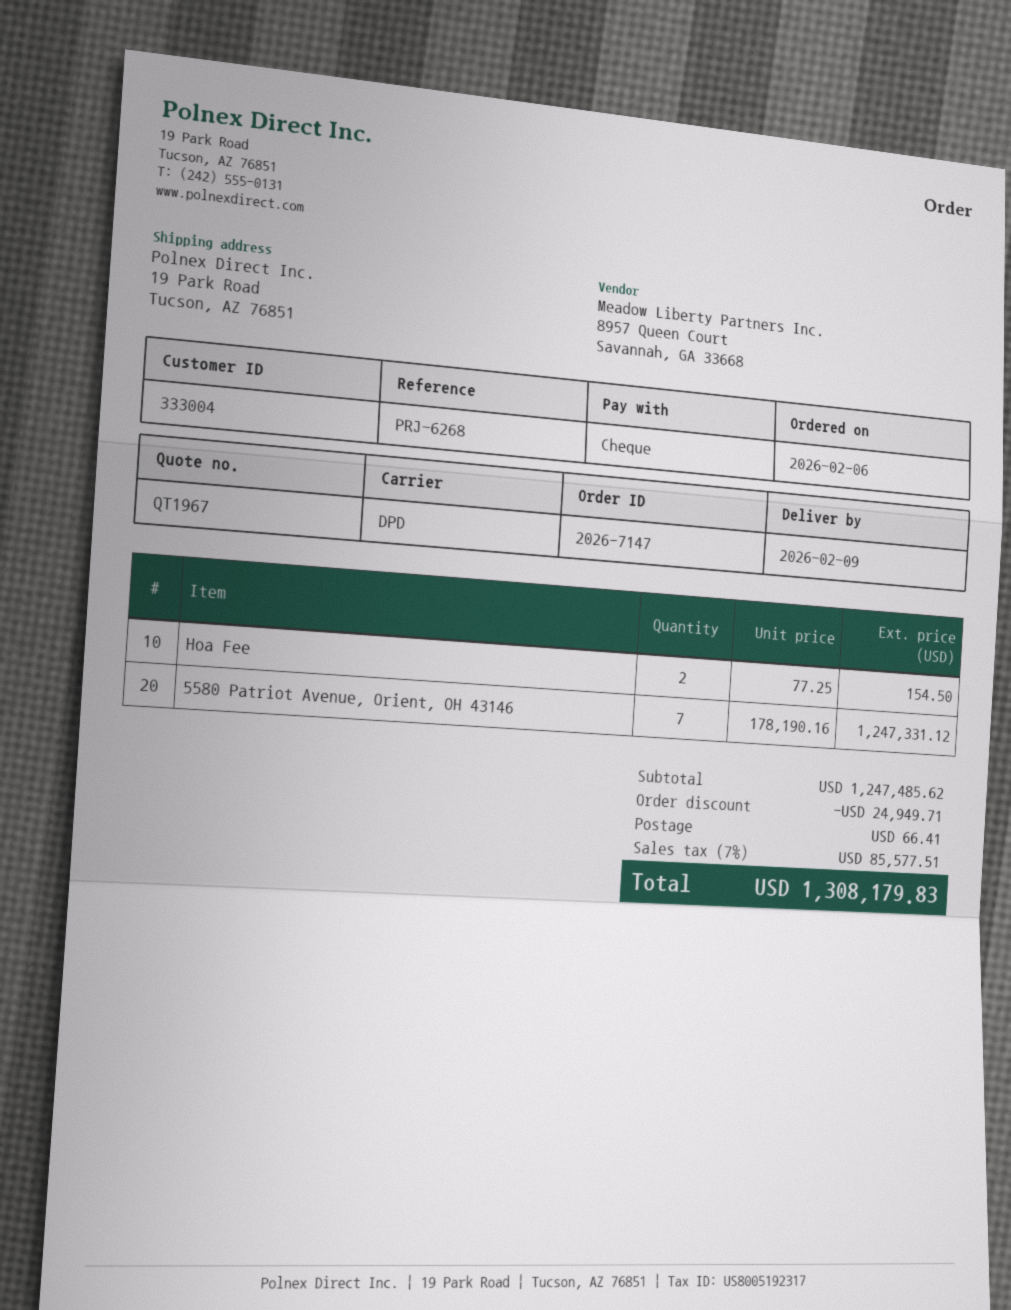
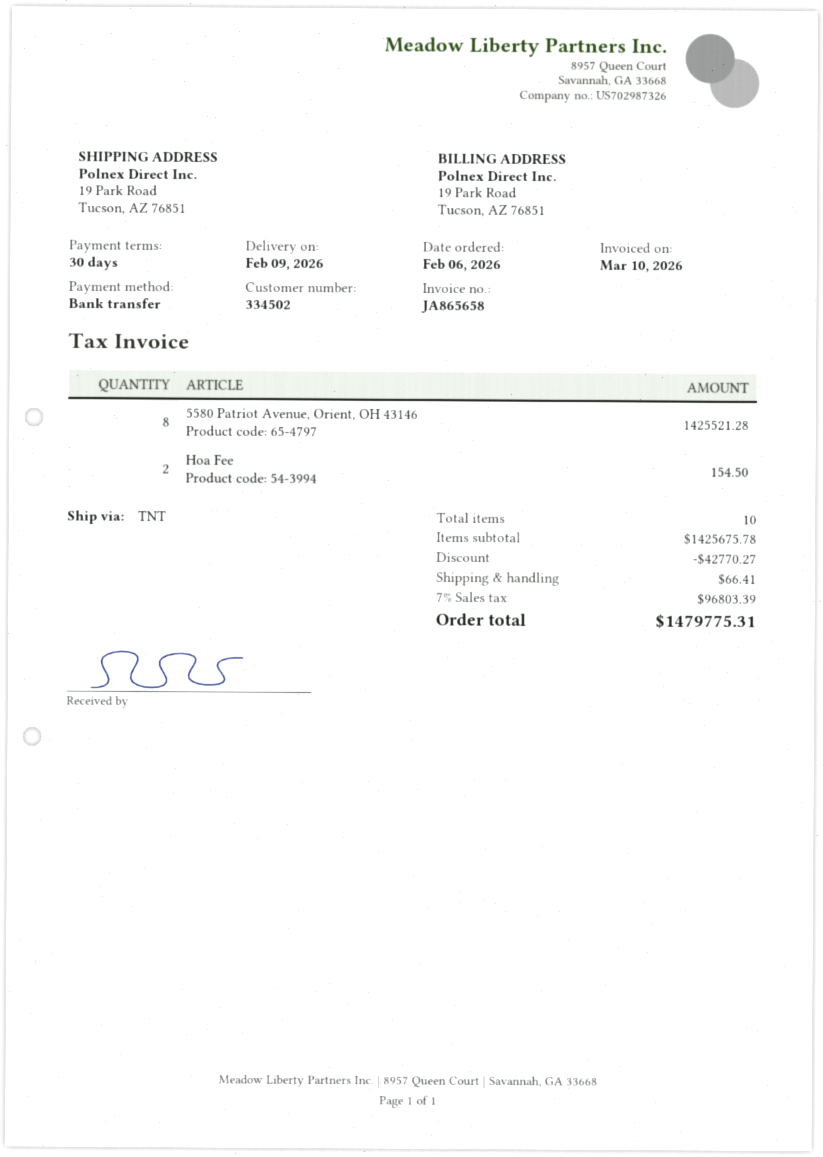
customer number: 333004 -> 334502
payment method: cheque -> bank transfer
shipping method: DPD -> TNT
5580 Patriot Avenue, Orient, OH 43146: 7 for 1247331.12 -> 8 for 1425521.28
subtotal: 1247485.62 -> 1425675.78
discount: 24949.71 -> 42770.27
tax: 7% = 85577.51 -> 7% = 96803.39
total: 1308179.83 -> 1479775.31

